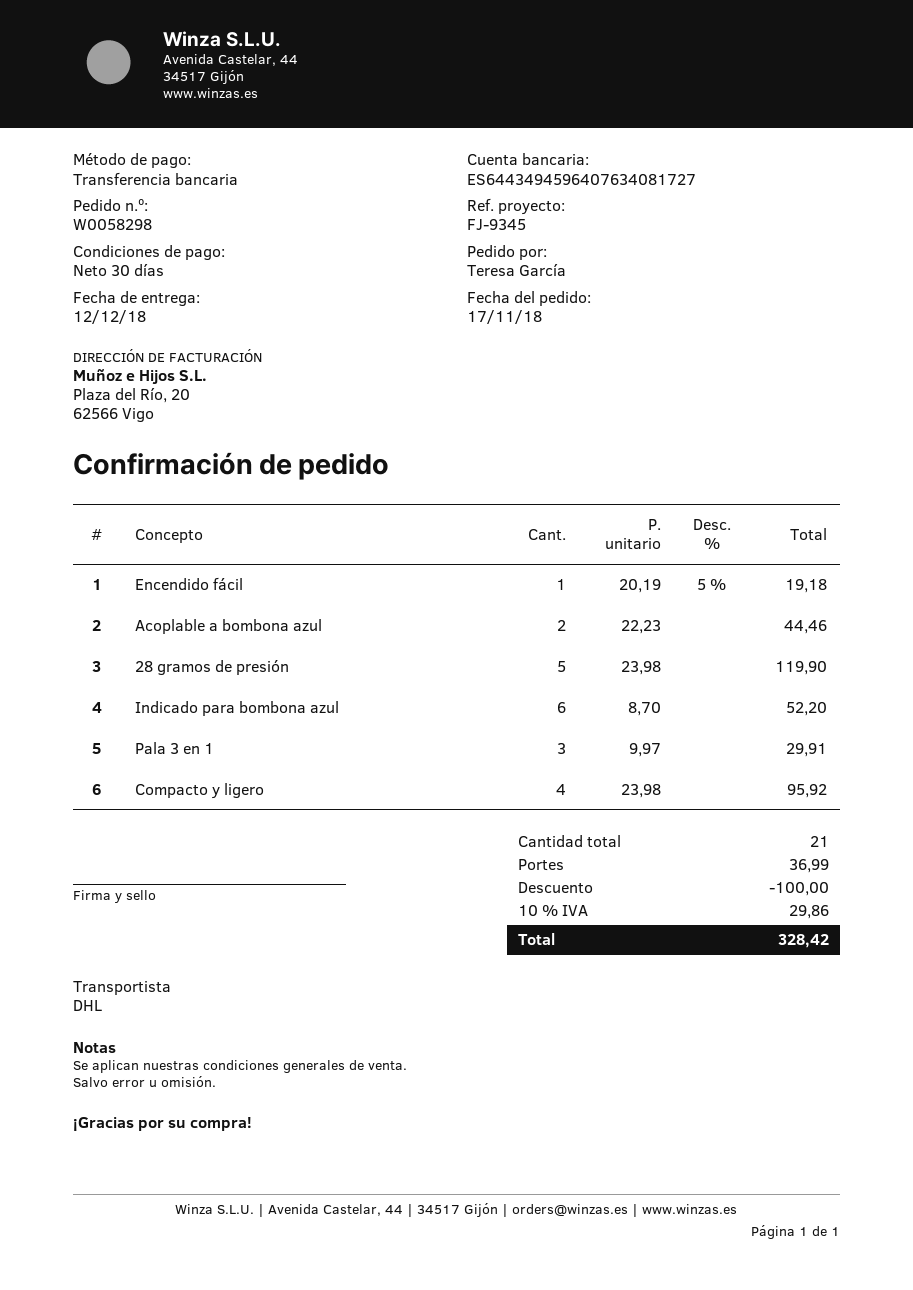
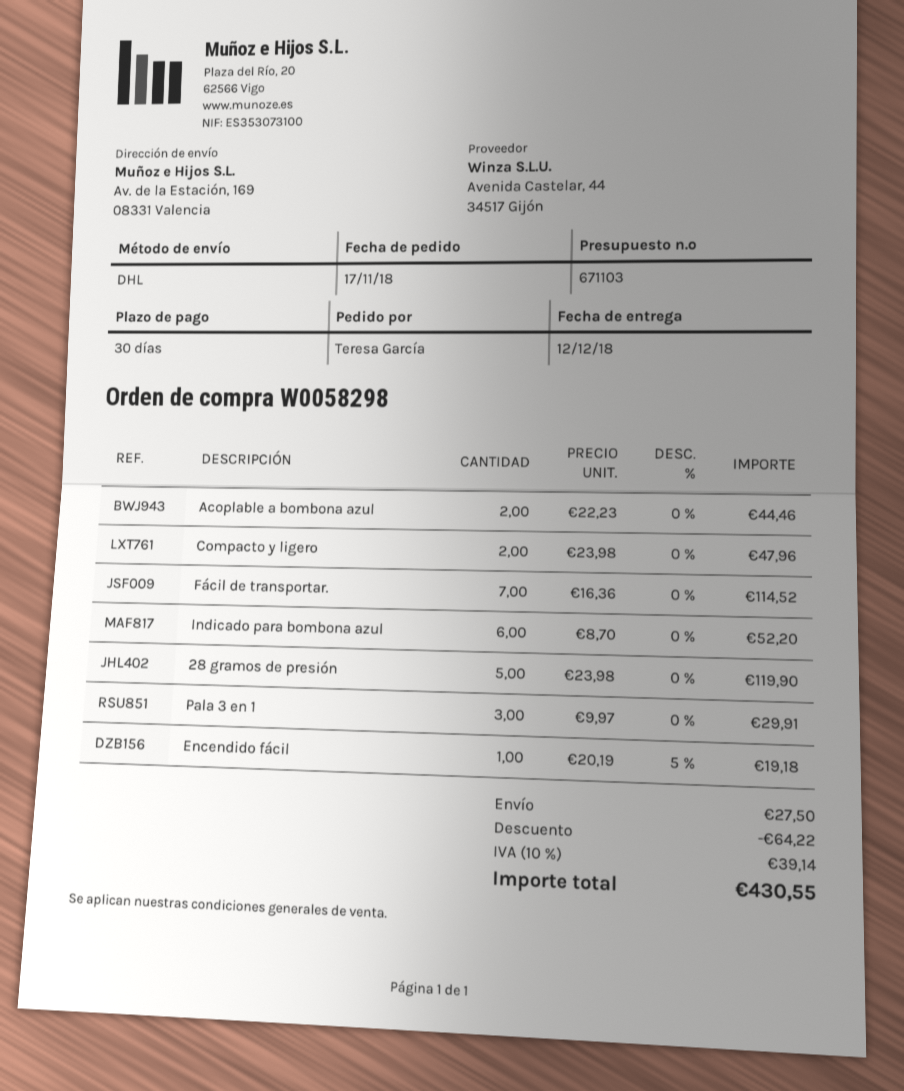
Compacto y ligero: 4 x 23.98 = 95.92 -> 2 x 23.98 = 47.96
Fácil de transportar.: none -> 7 x 16.36 = 114.52
discount: 100.00 -> 64.22
shipping: 36.99 -> 27.50
tax: 10% = 29.86 -> 10% = 39.14
total: 328.42 -> 430.55

